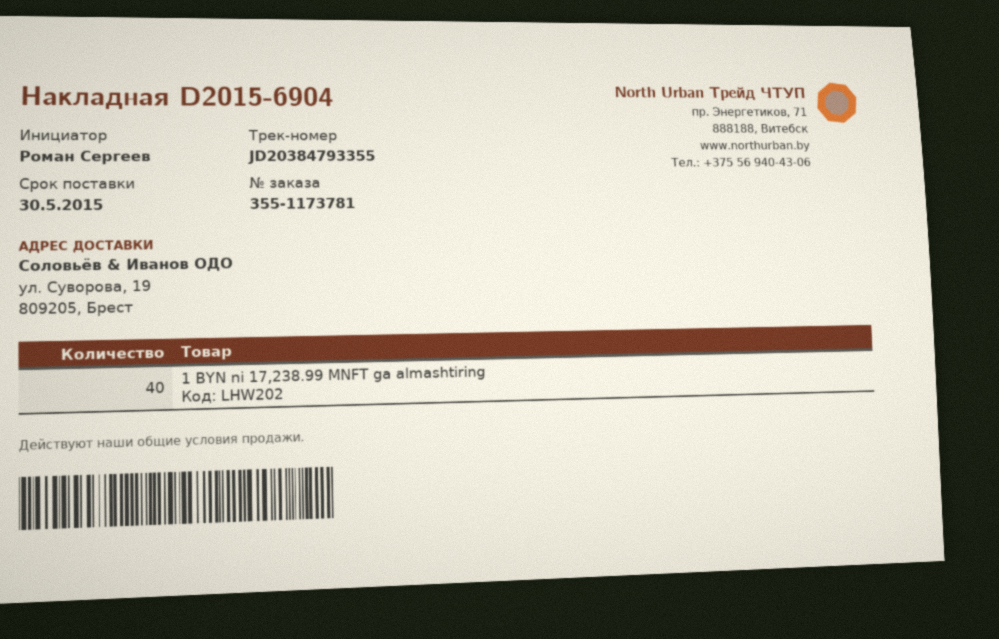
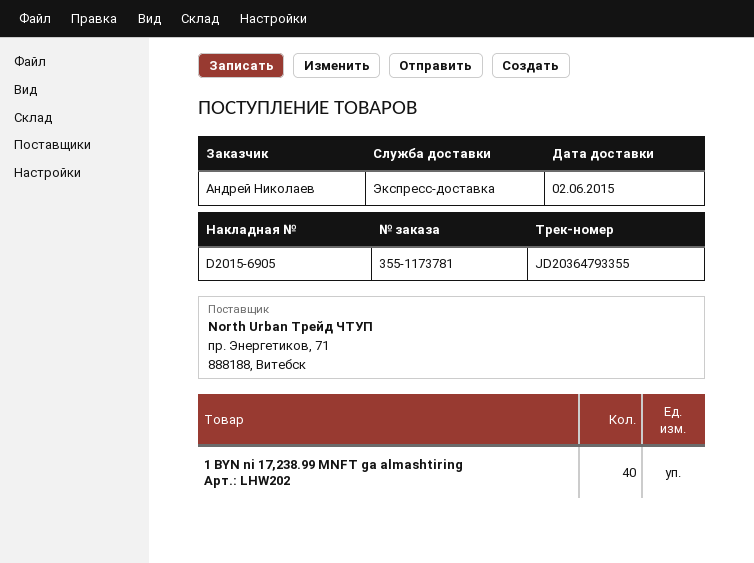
delivery note number: D2015-6904 -> D2015-6905
delivery date: 2015-05-30 -> 2015-06-02
ordered by: Роман Сергеев -> Андрей Николаев
tracking number: JD20384793355 -> JD20364793355

